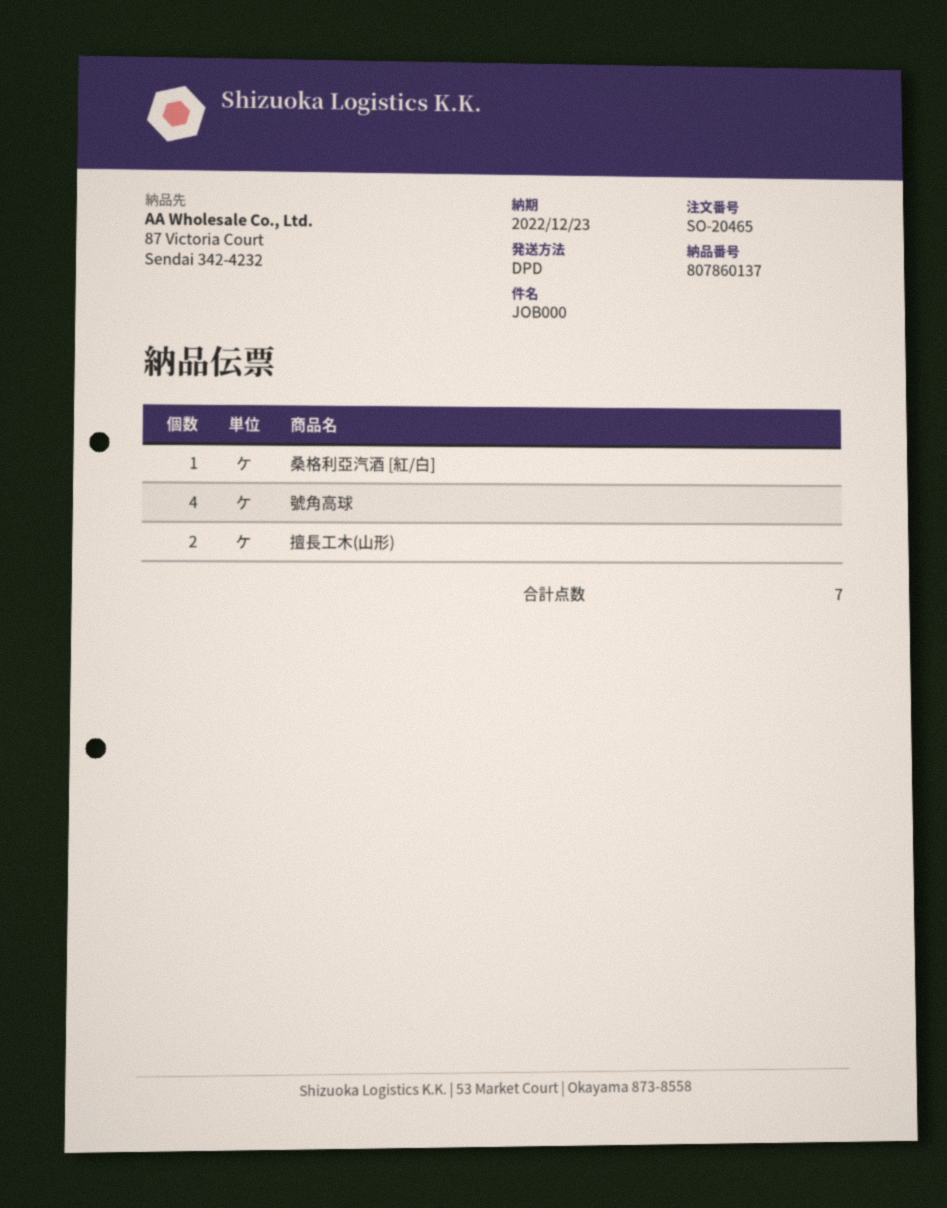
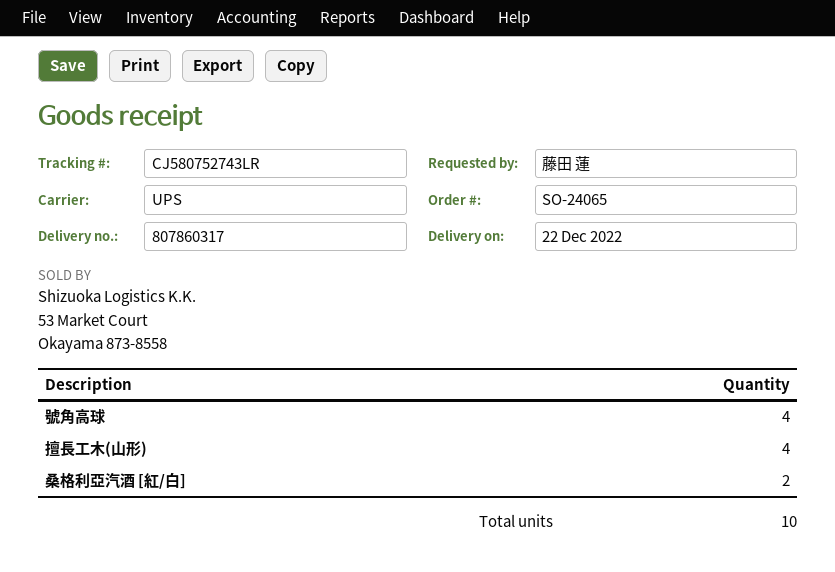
order number: SO-20465 -> SO-24065
delivery note number: 807860137 -> 807860317
delivery date: 2022-12-23 -> 2022-12-22
shipping method: DPD -> UPS
桑格利亞汽酒 [紅/白]: 1 -> 2
擅長工木(山形): 2 -> 4
total quantity: 7 -> 10

